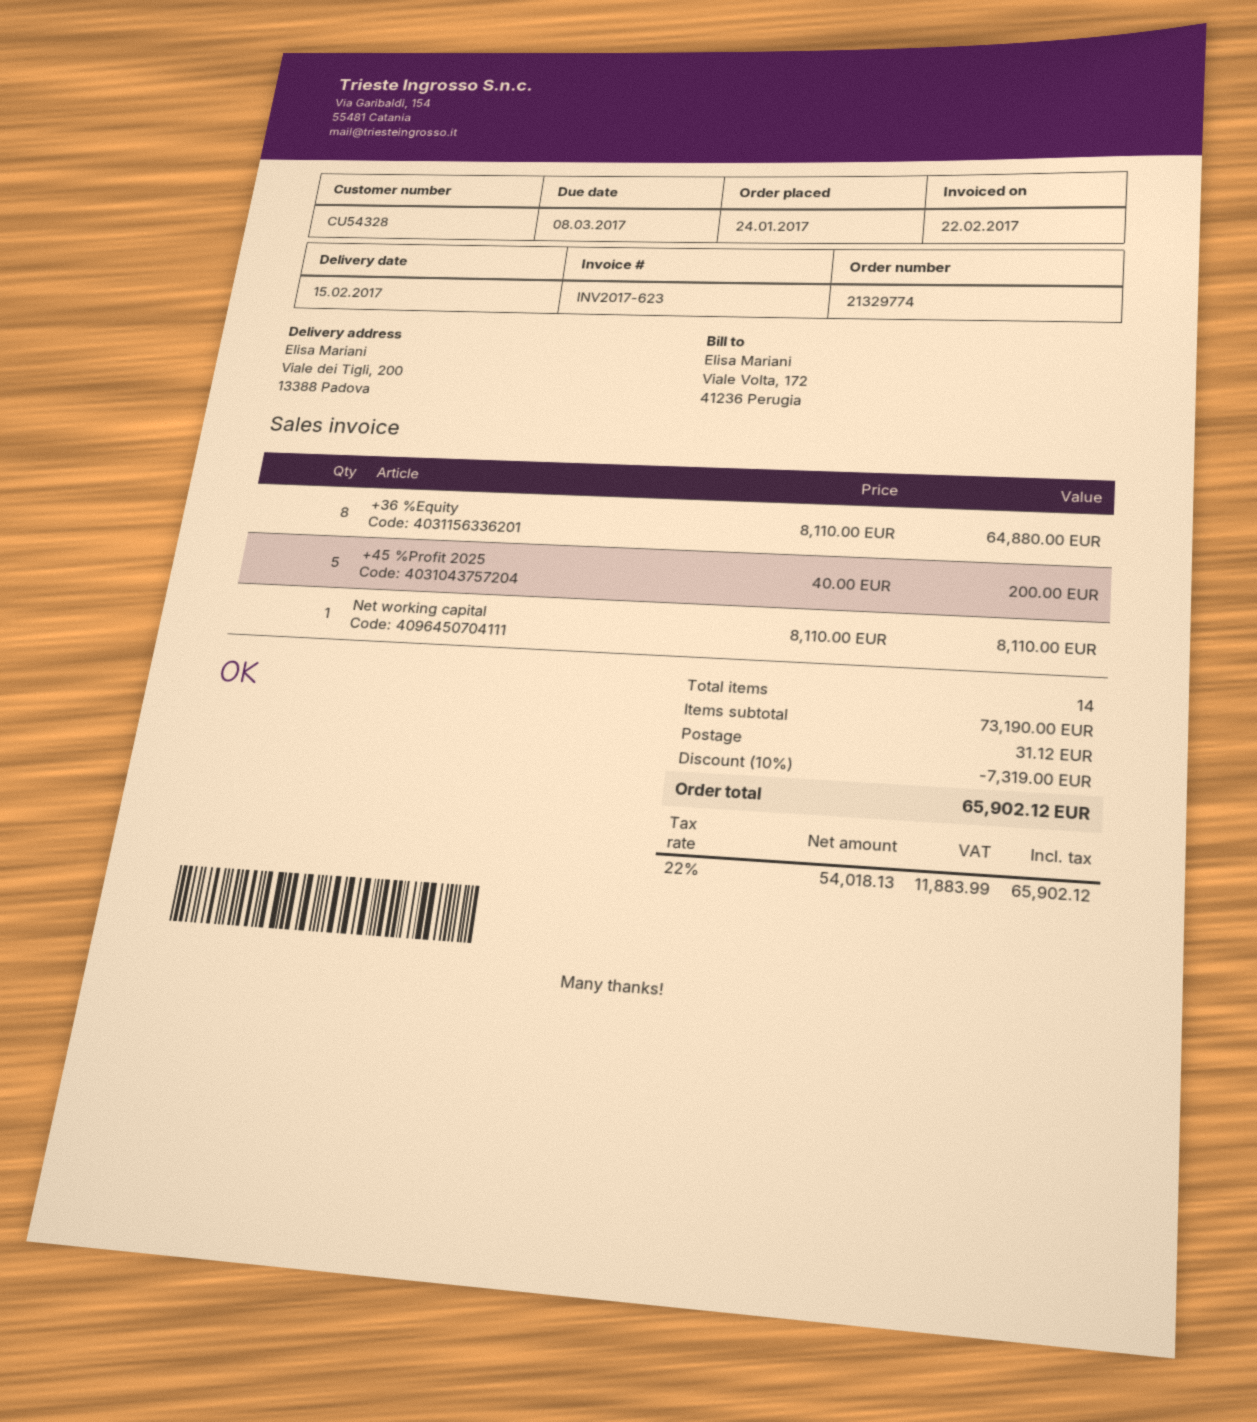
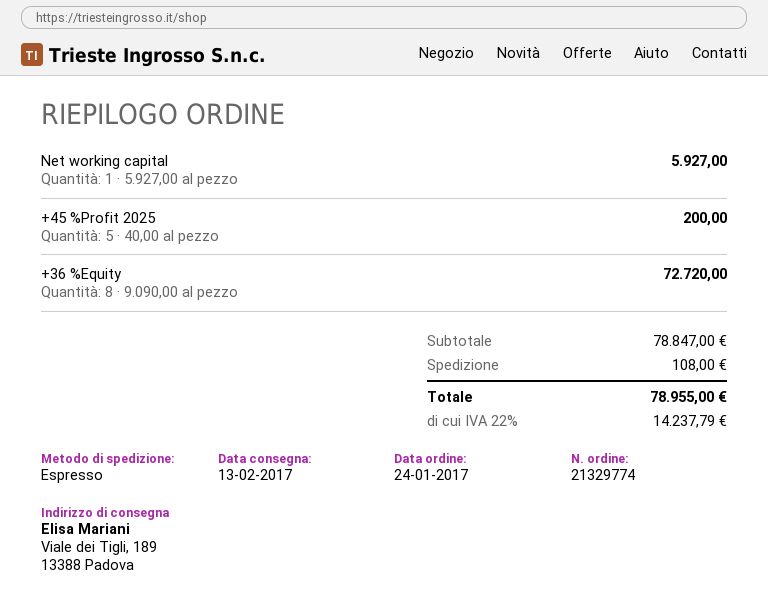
delivery date: 2017-02-15 -> 2017-02-13
ship to: Viale dei Tigli, 200, 13388 Padova -> Viale dei Tigli, 189, 13388 Padova
+36 %Equity: 8 x 8110.00 = 64880.00 -> 8 x 9090.00 = 72720.00
Net working capital: 1 x 8110.00 = 8110.00 -> 1 x 5927.00 = 5927.00
subtotal: 73190.00 -> 78847.00
discount: 10% = 7319.00 -> none
shipping: 31.12 -> 108.00
tax: 22% = 11883.99 -> 22% = 14237.79
total: 65902.12 -> 78955.00

